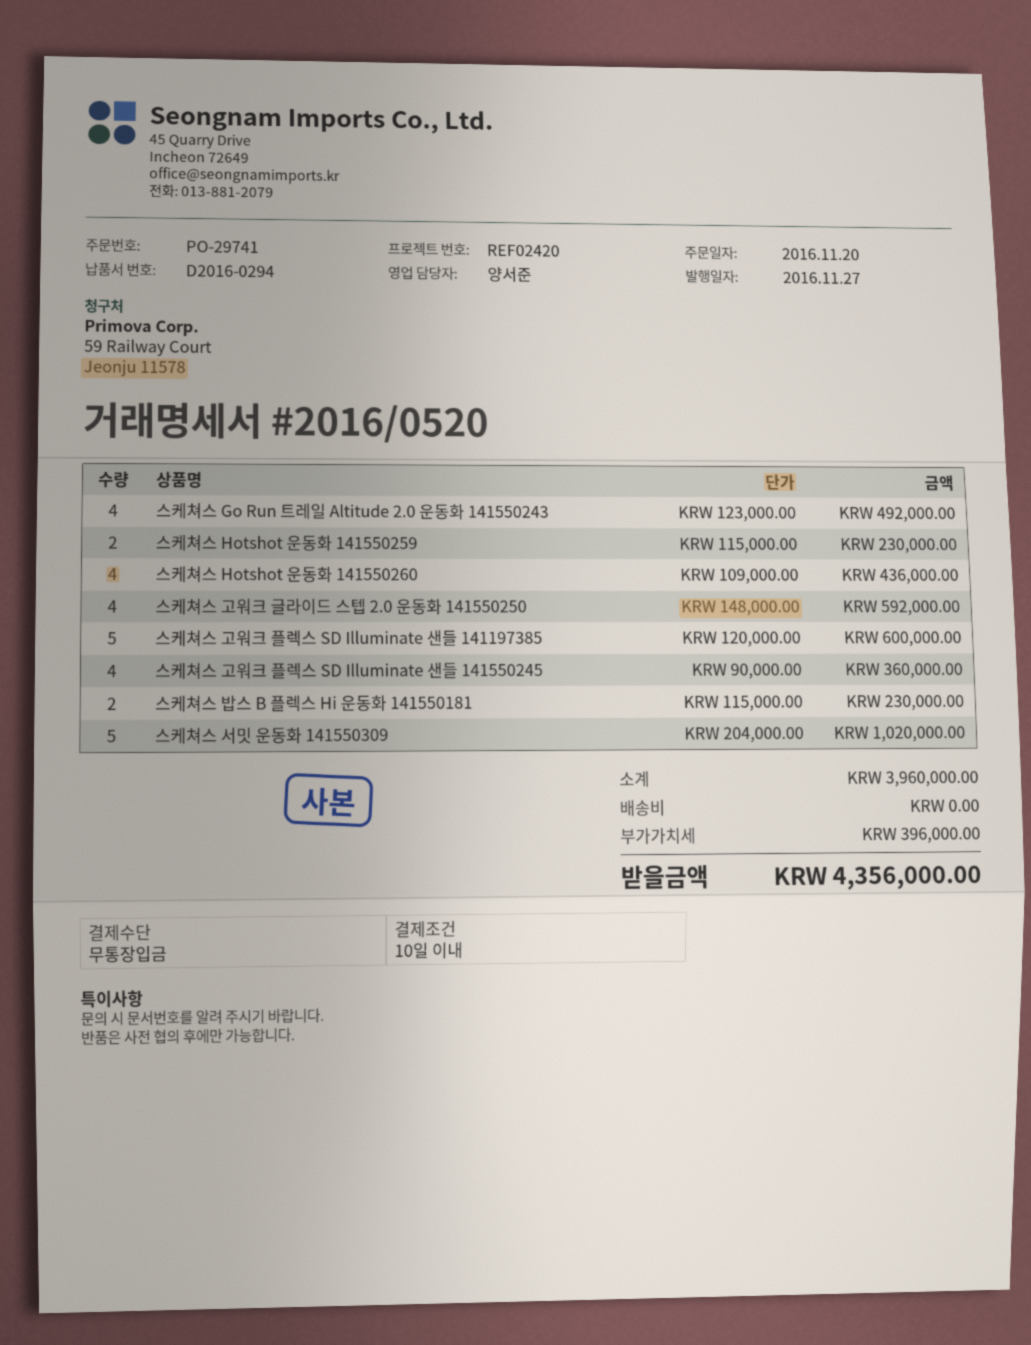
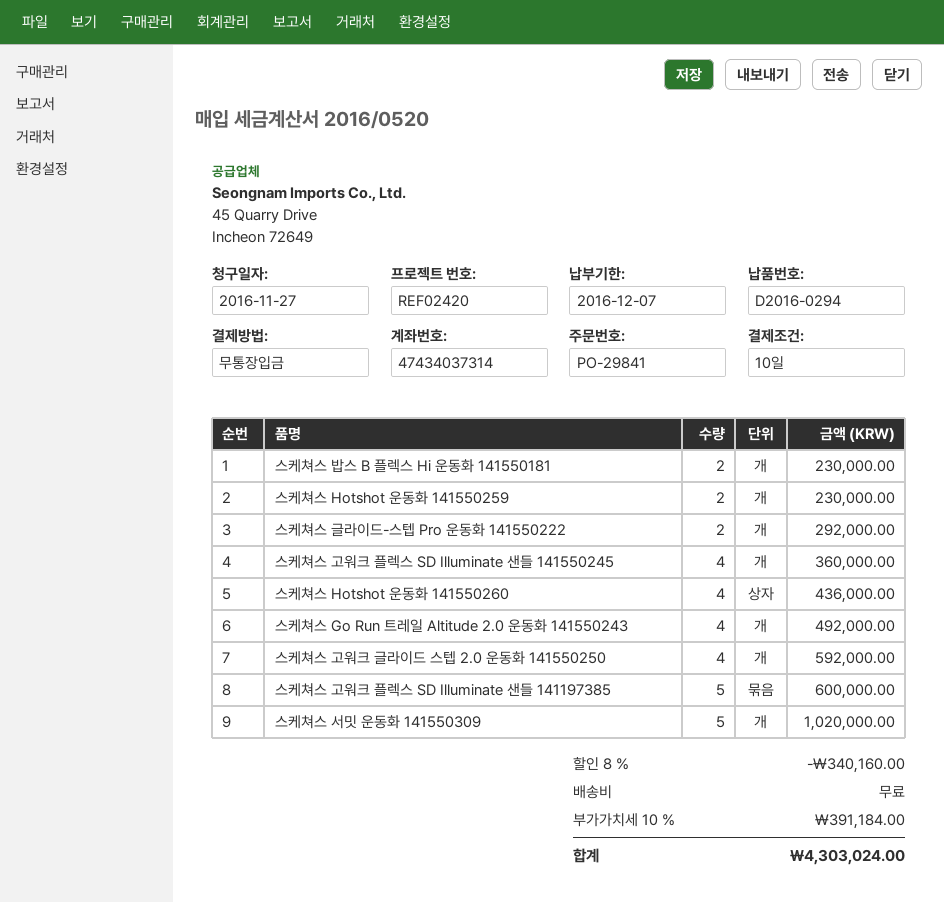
order number: PO-29741 -> PO-29841
스케쳐스 글라이드-스텝 Pro 운동화 141550222: none -> 2 for 292000.00
discount: none -> 8% = 340160.00
tax: 396000.00 -> 391184.00
total: 4356000.00 -> 4303024.00

